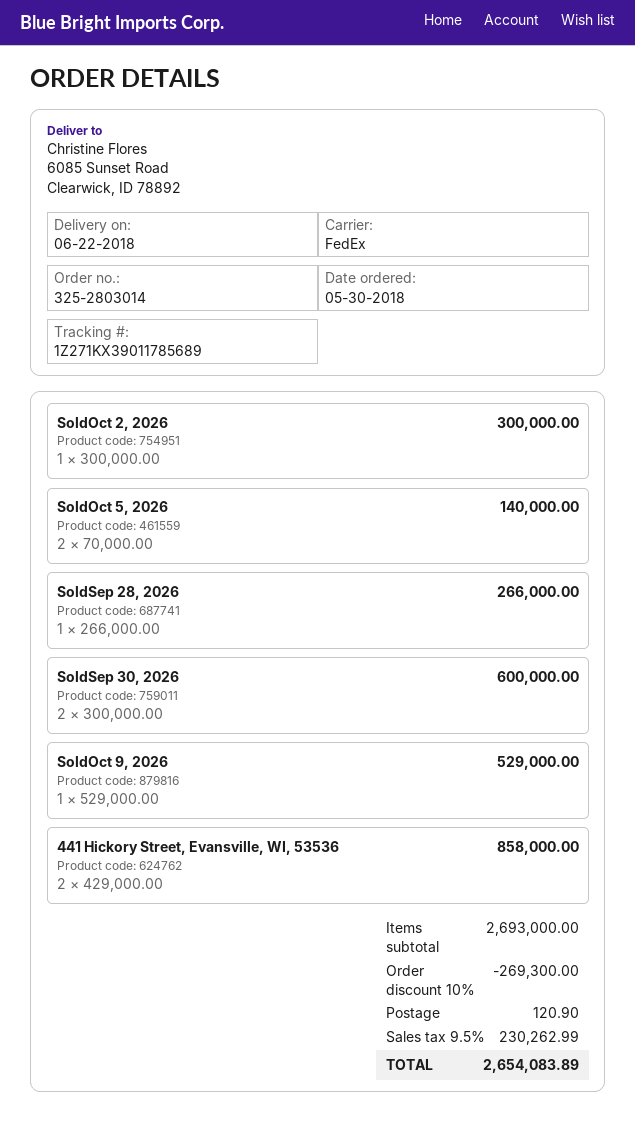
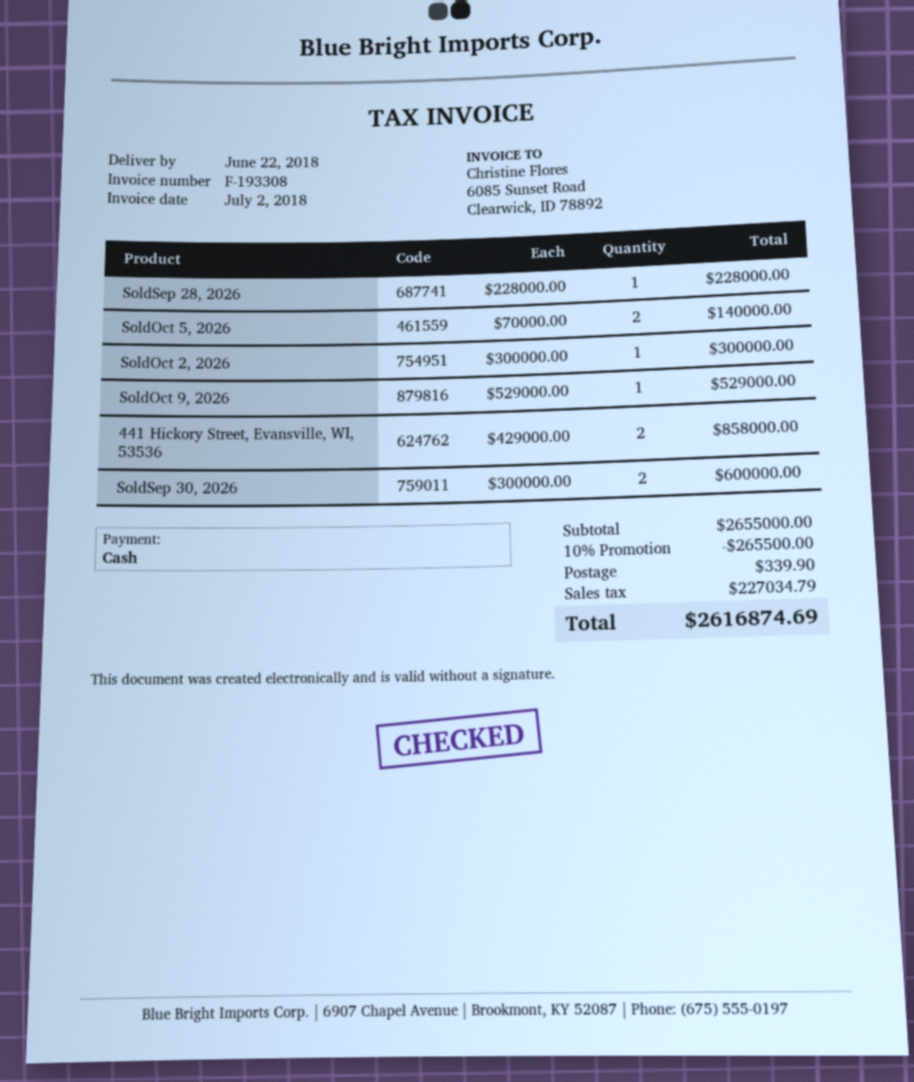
SoldSep 28, 2026: 1 x 266000.00 = 266000.00 -> 1 x 228000.00 = 228000.00
subtotal: 2693000.00 -> 2655000.00
discount: 10% = 269300.00 -> 10% = 265500.00
shipping: 120.90 -> 339.90
tax: 230262.99 -> 227034.79
total: 2654083.89 -> 2616874.69

